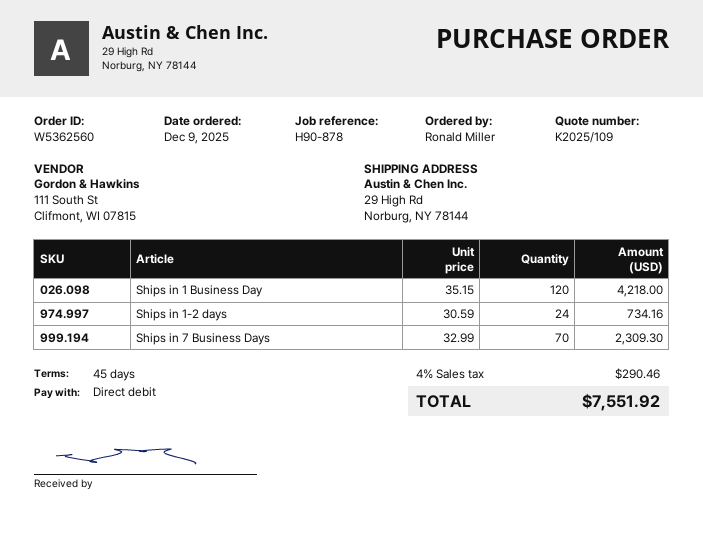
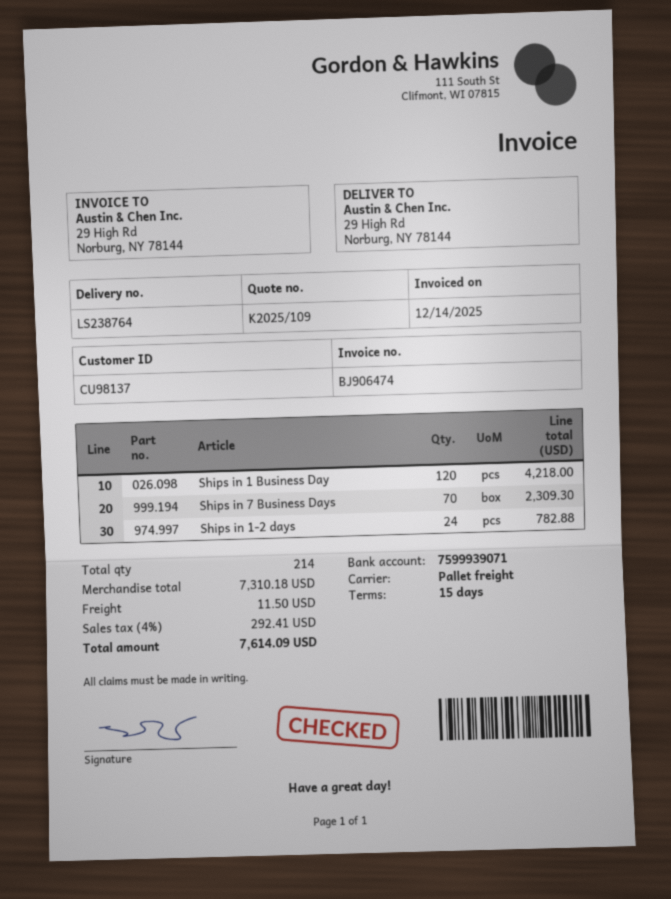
payment terms: 45 days -> 15 days
Ships in 1-2 days: 24 for 734.16 -> 24 for 782.88
shipping: none -> 11.50
tax: 4% = 290.46 -> 4% = 292.41
total: 7551.92 -> 7614.09

